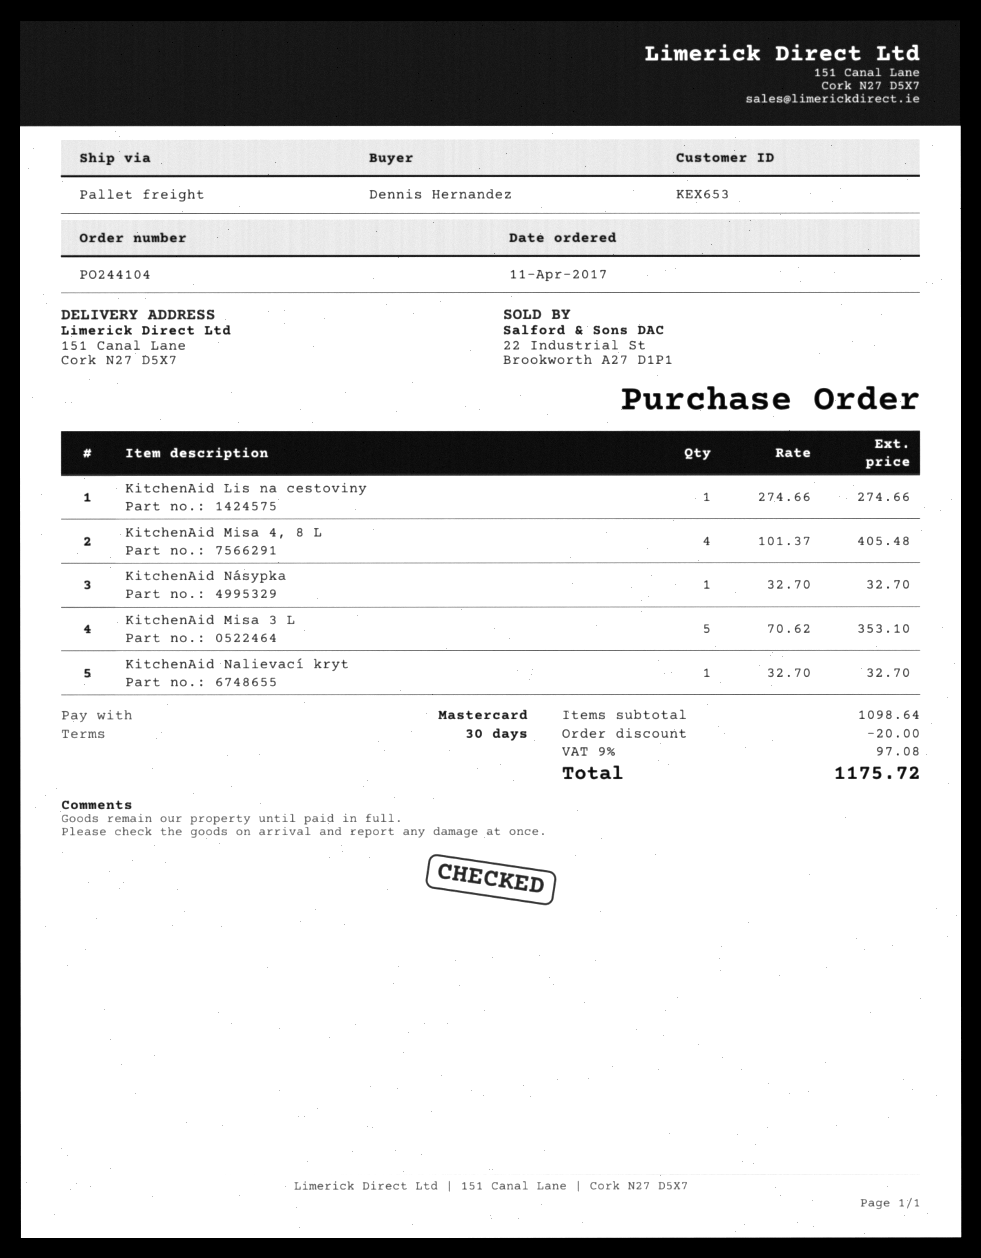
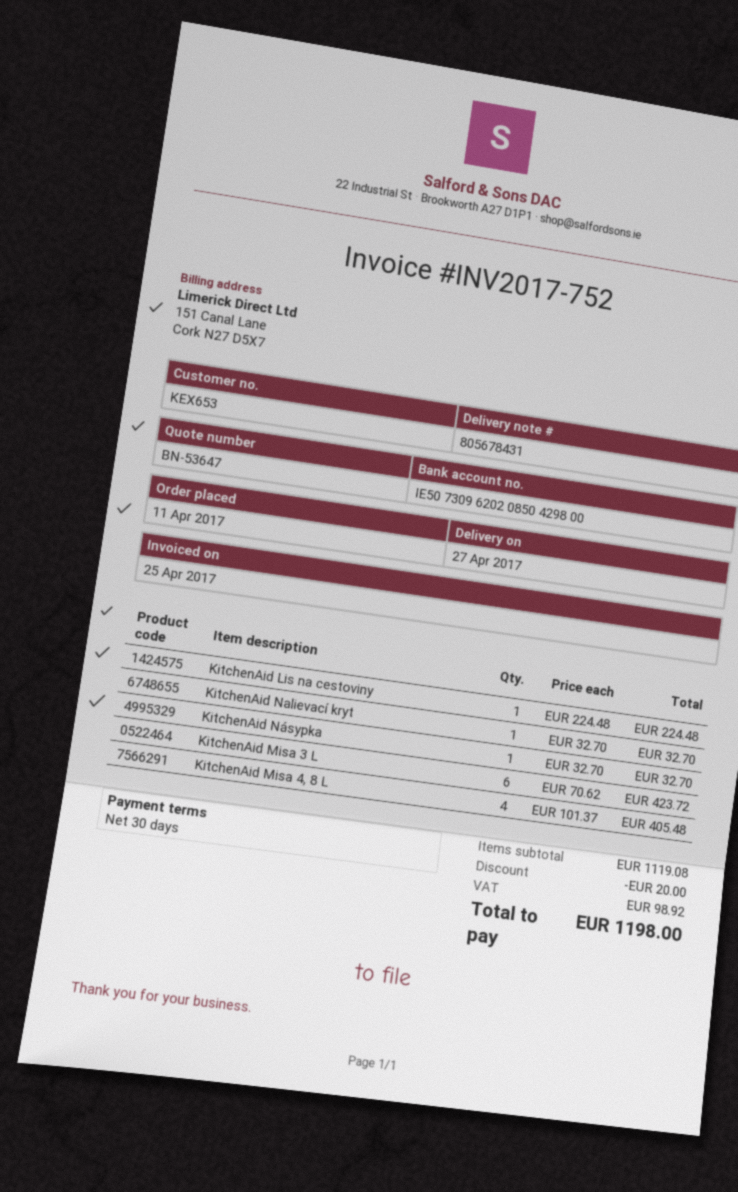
KitchenAid Lis na cestoviny: 1 x 274.66 = 274.66 -> 1 x 224.48 = 224.48
KitchenAid Misa 3 L: 5 x 70.62 = 353.10 -> 6 x 70.62 = 423.72
subtotal: 1098.64 -> 1119.08
tax: 97.08 -> 98.92
total: 1175.72 -> 1198.00

